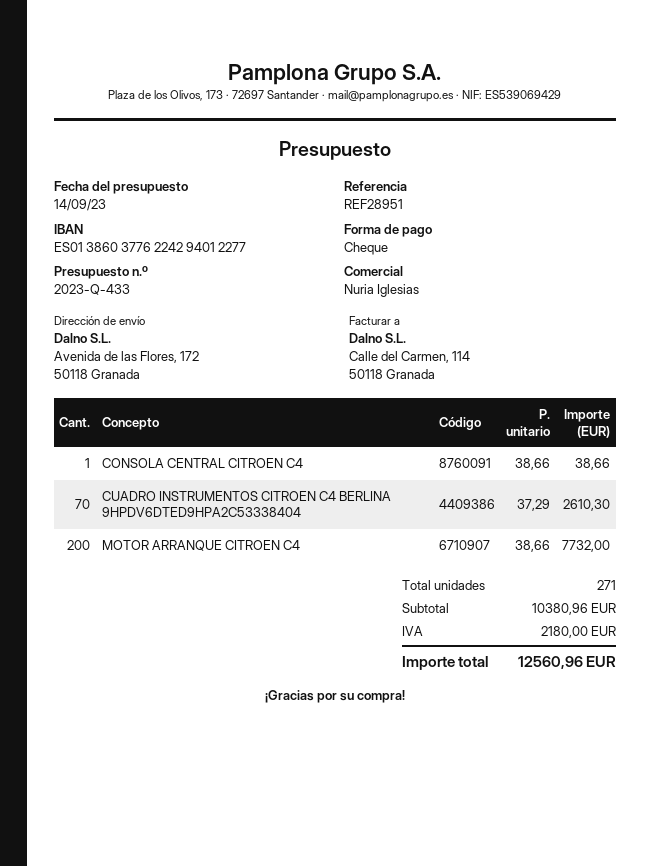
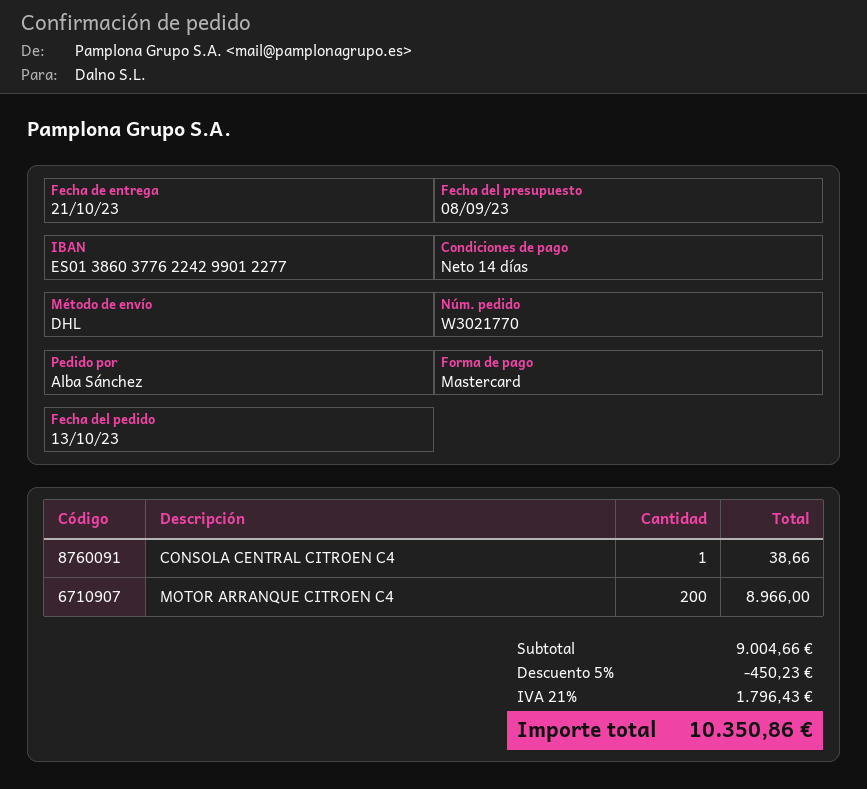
quote date: 2023-09-14 -> 2023-09-08
payment method: cheque -> Mastercard
bank account: ES0138603776224294012277 -> ES0138603776224299012277
CUADRO INSTRUMENTOS CITROEN C4 BERLINA 9HPDV6DTED9HPA2C53338404: 70 for 2610.30 -> none
MOTOR ARRANQUE CITROEN C4: 200 for 7732.00 -> 200 for 8966.00
subtotal: 10380.96 -> 9004.66
discount: none -> 5% = 450.23
tax: 2180.00 -> 1796.43
total: 12560.96 -> 10350.86

